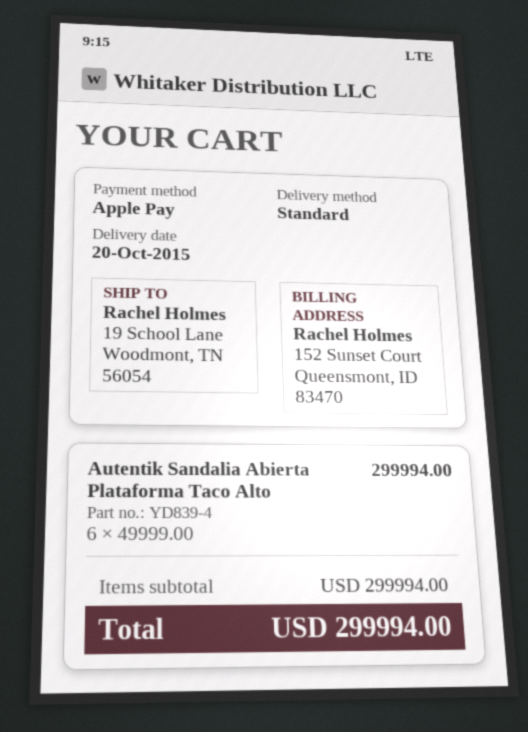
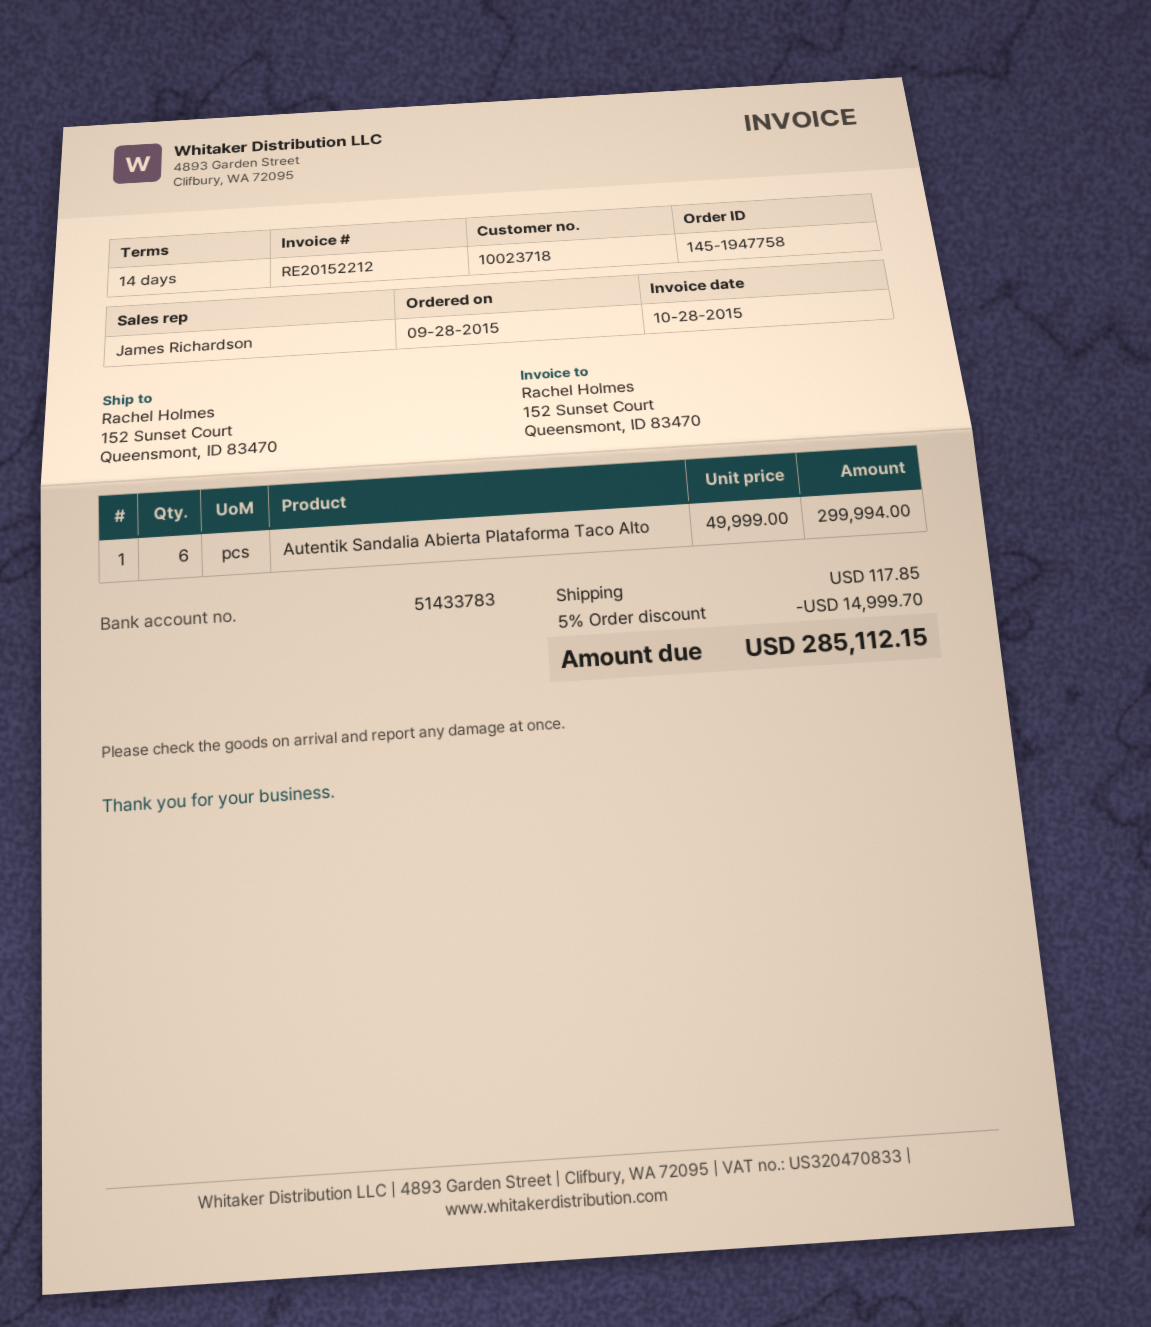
ship to: 19 School Lane, Woodmont, TN 56054 -> 152 Sunset Court, Queensmont, ID 83470
discount: none -> 5% = 14999.70
shipping: none -> 117.85
total: 299994.00 -> 285112.15

